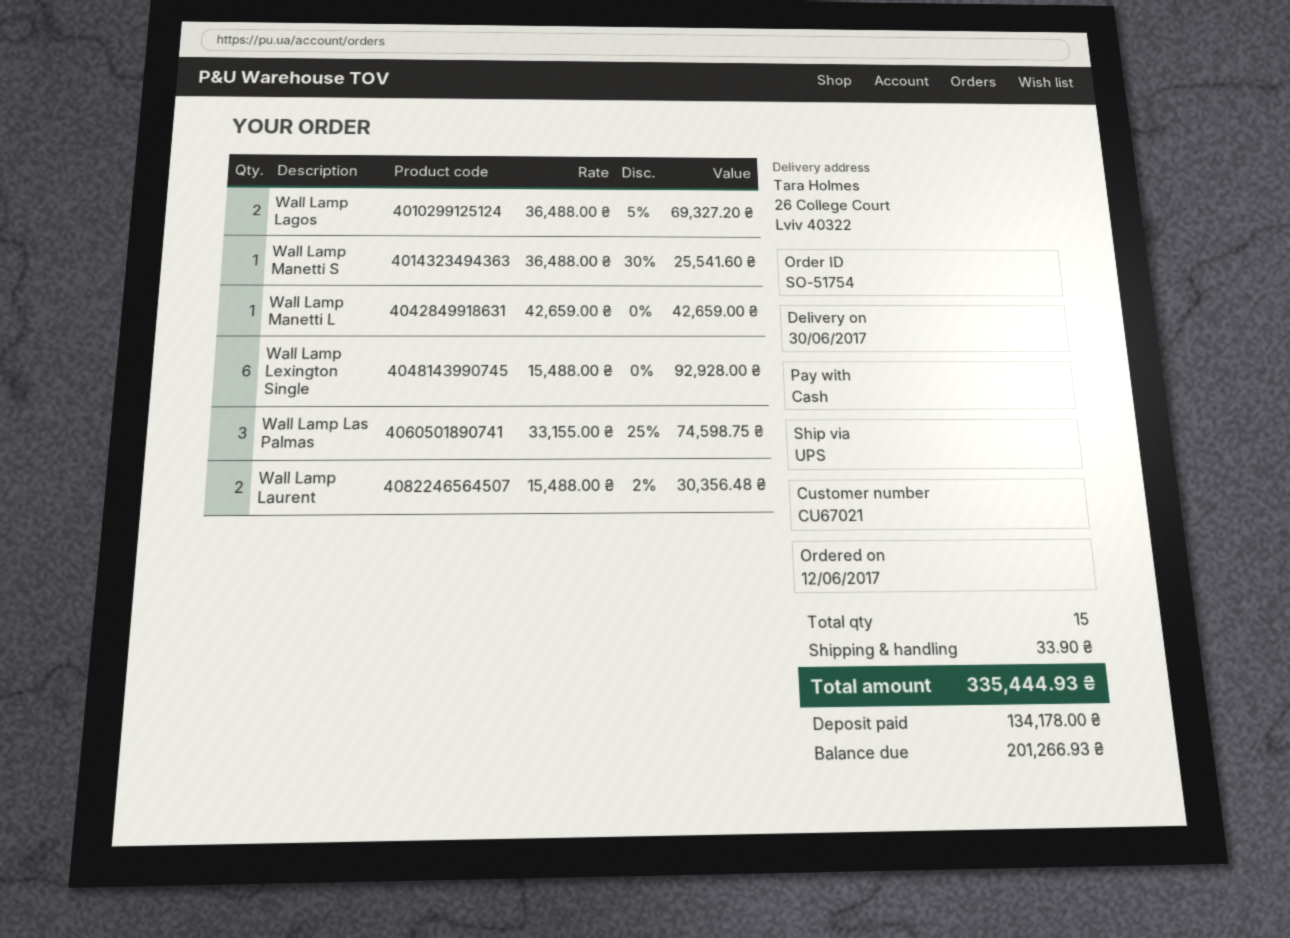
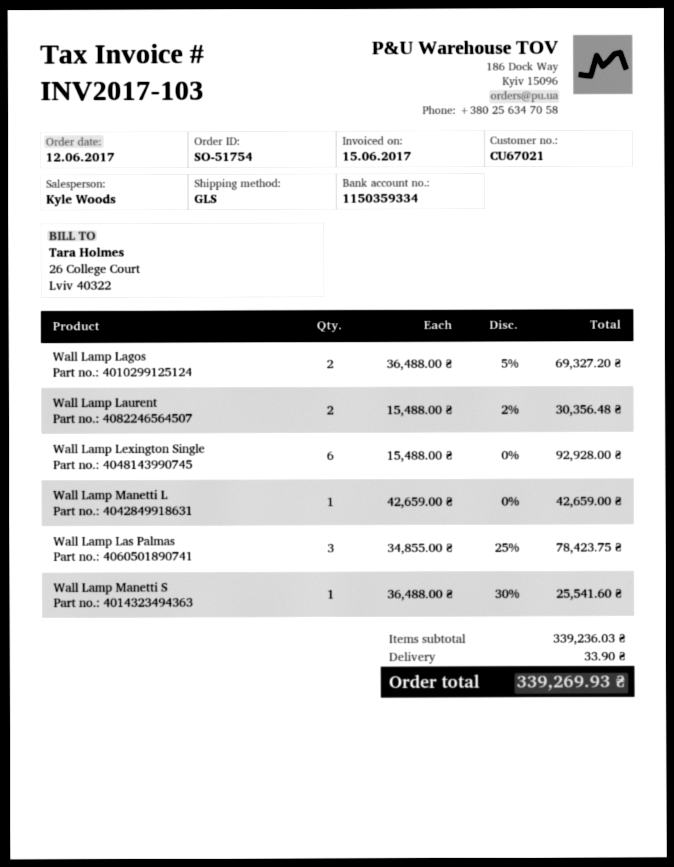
shipping method: UPS -> GLS
Wall Lamp Las Palmas: 3 x 33155.00 - 25% = 74598.75 -> 3 x 34855.00 - 25% = 78423.75
total: 335444.93 -> 339269.93

